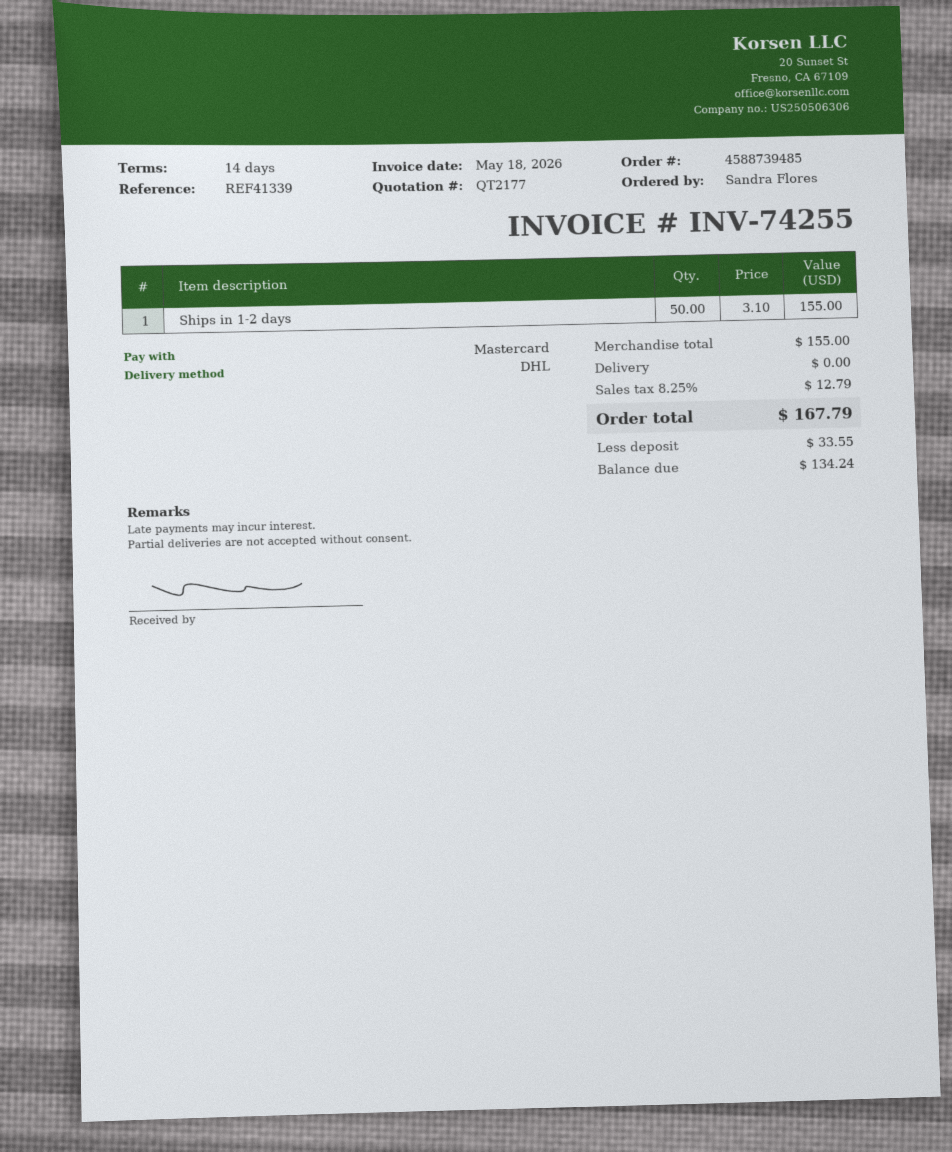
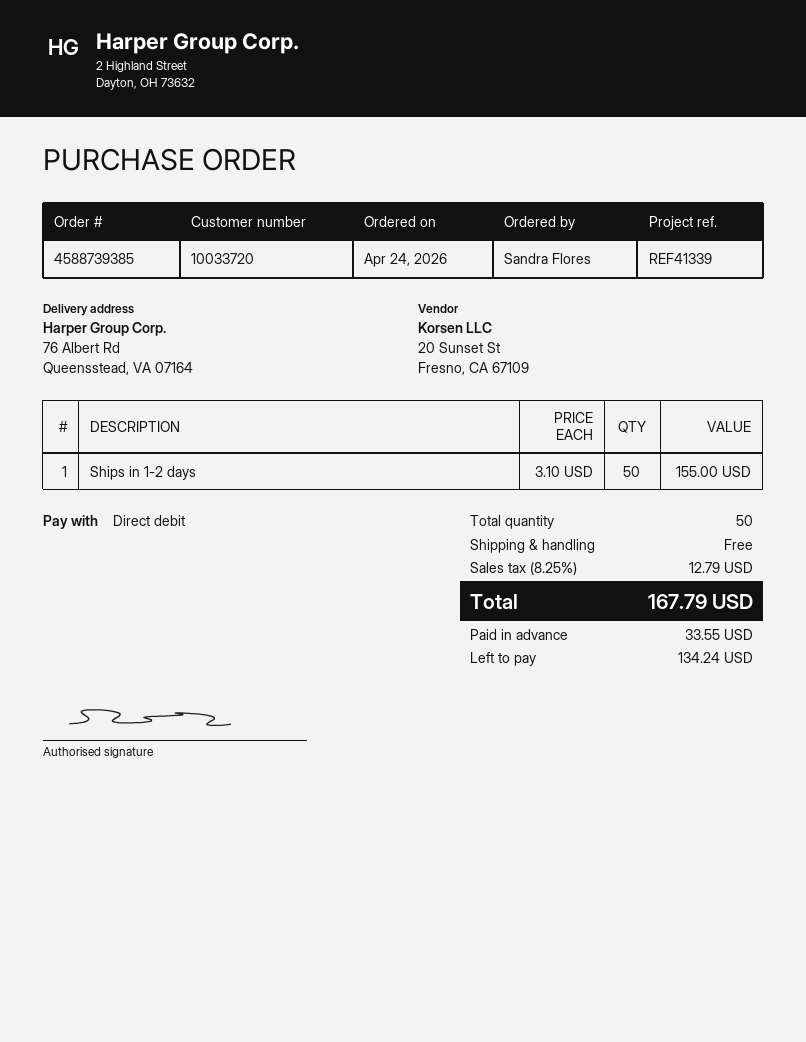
order number: 4588739485 -> 4588739385
payment method: Mastercard -> direct debit

